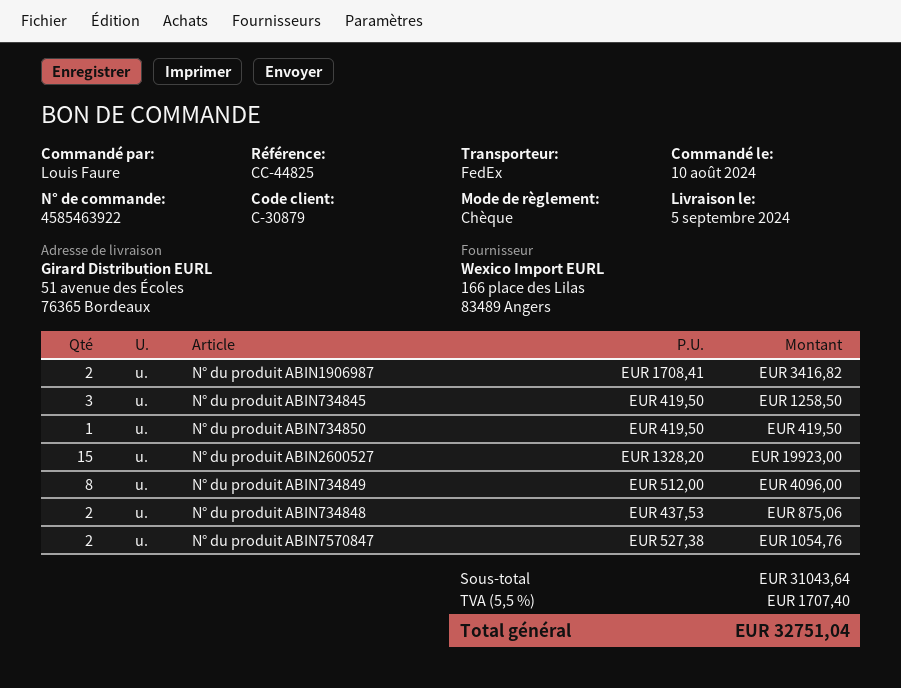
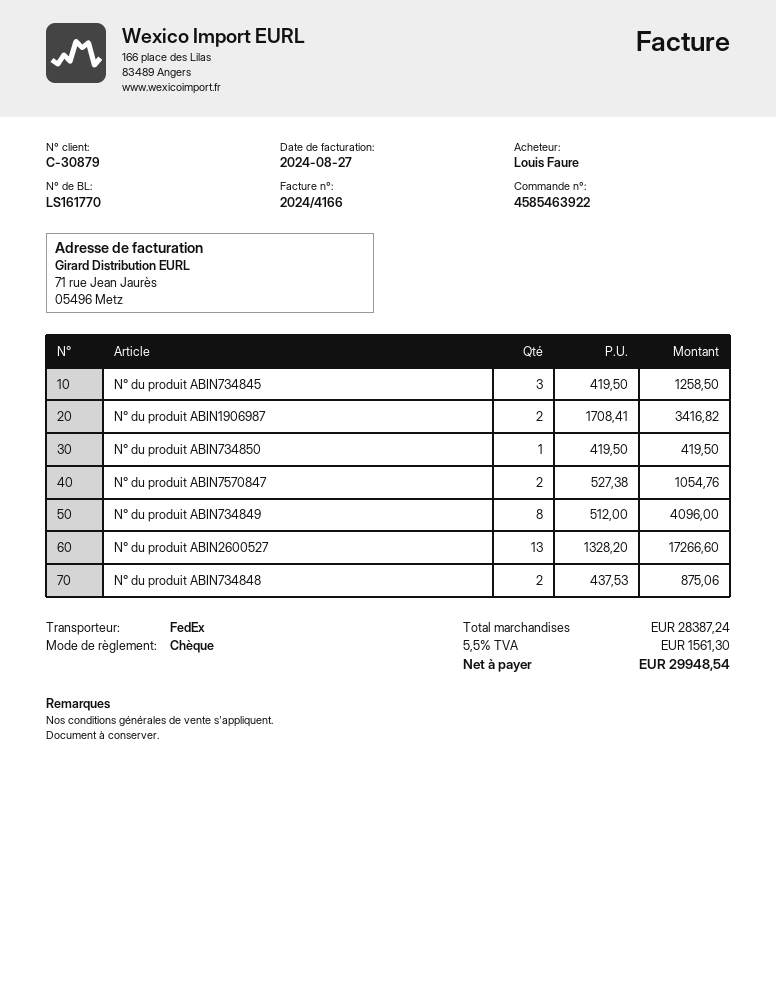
N° du produit ABIN2600527: 15 x 1328.20 = 19923.00 -> 13 x 1328.20 = 17266.60
subtotal: 31043.64 -> 28387.24
tax: 5.5% = 1707.40 -> 5.5% = 1561.30
total: 32751.04 -> 29948.54

